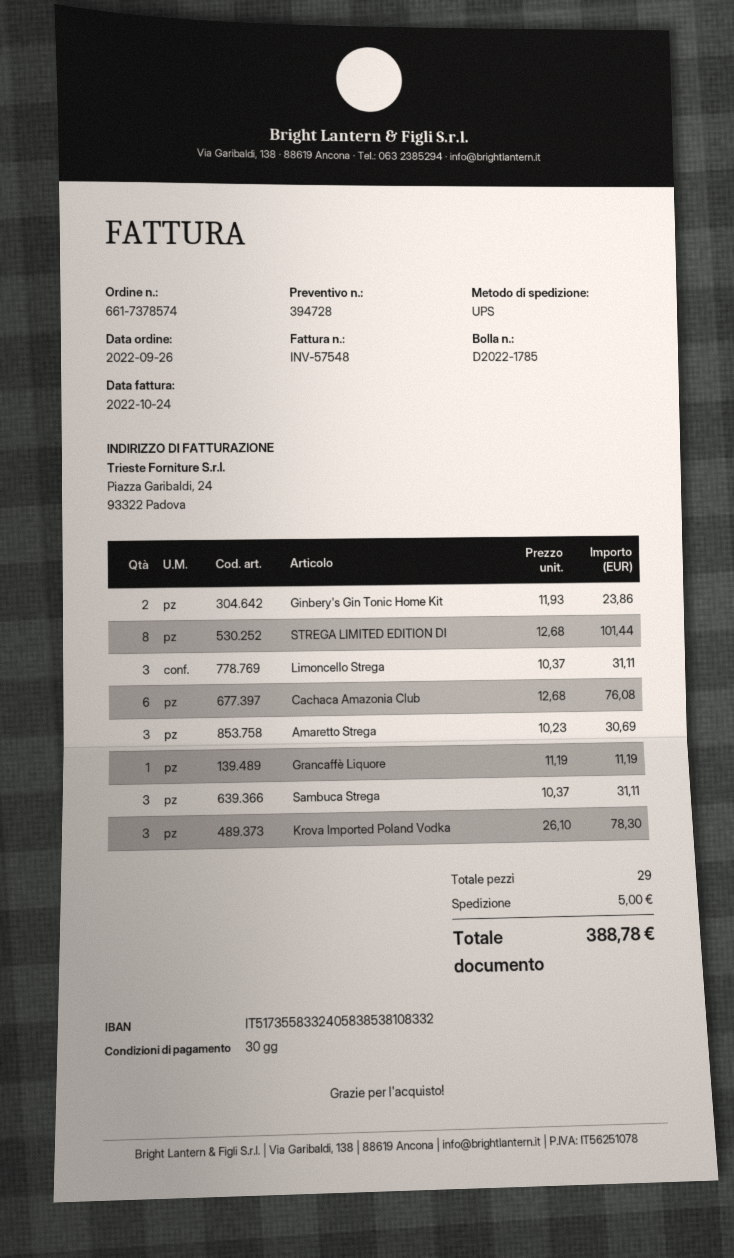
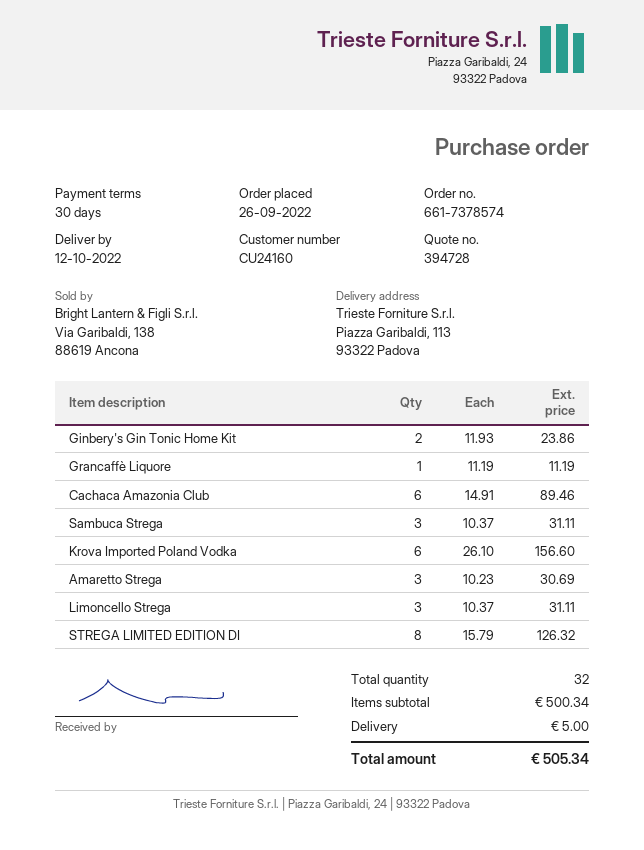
STREGA LIMITED EDITION DI: 8 x 12.68 = 101.44 -> 8 x 15.79 = 126.32
Cachaca Amazonia Club: 6 x 12.68 = 76.08 -> 6 x 14.91 = 89.46
Krova Imported Poland Vodka: 3 x 26.10 = 78.30 -> 6 x 26.10 = 156.60
total quantity: 29 -> 32
total: 388.78 -> 505.34

